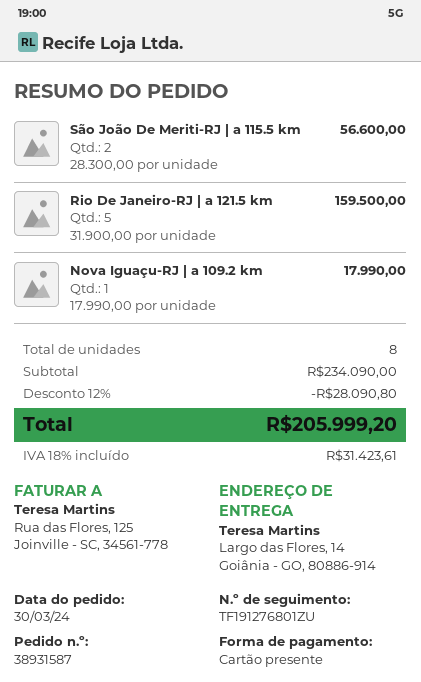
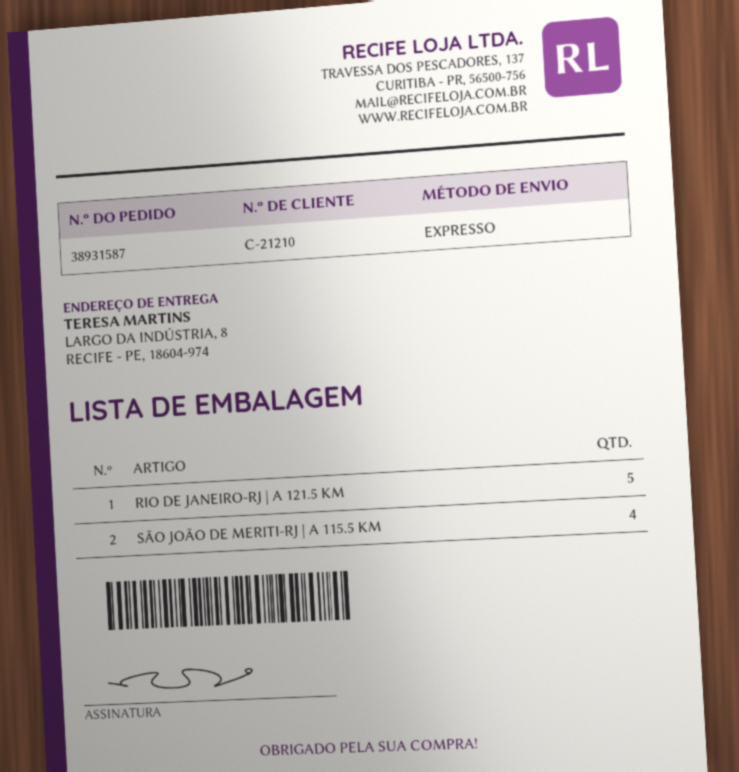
ship to: Largo das Flores, 14, Goiânia - GO, 80886-914 -> LARGO DA INDÚSTRIA, 8, RECIFE - PE, 18604-974
São João De Meriti-RJ | a 115.5 km: 2 -> 4
Nova Iguaçu-RJ | a 109.2 km: 1 -> none

